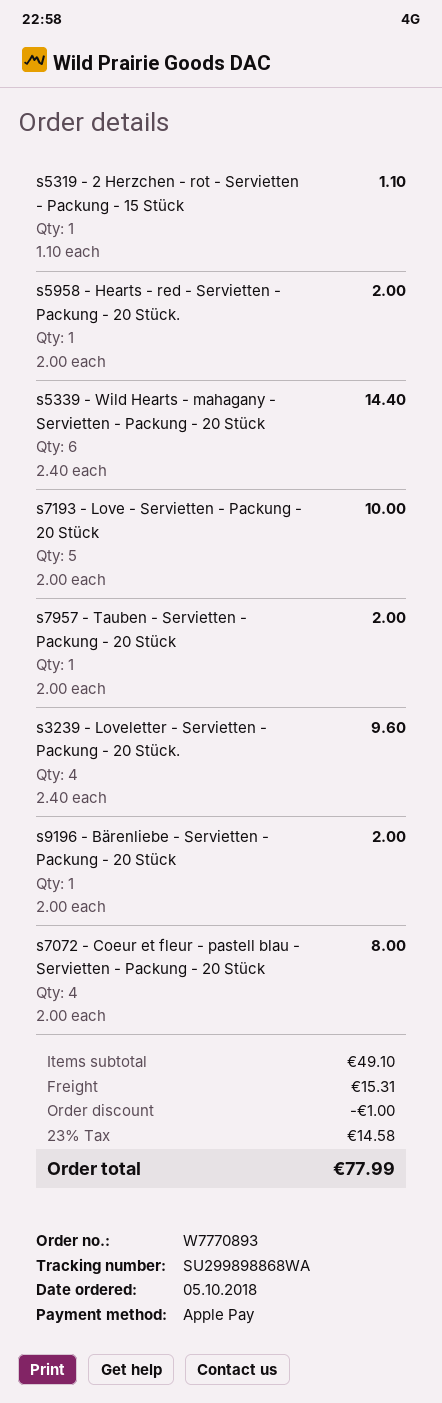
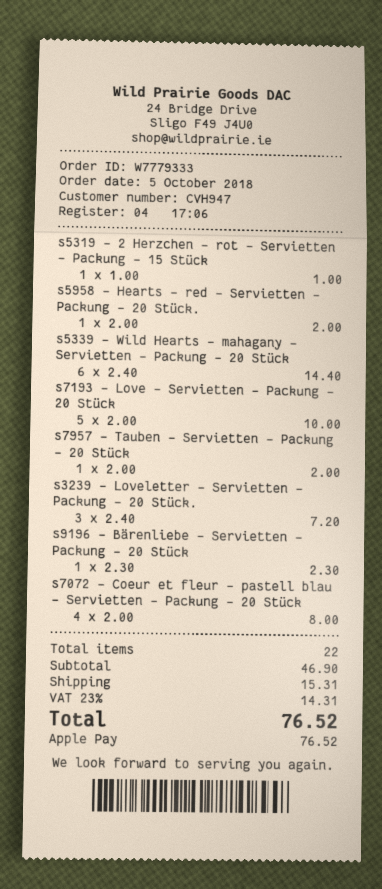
order number: W7770893 -> W7779333
s5319 - 2 Herzchen - rot - Servietten - Packung - 15 Stück: 1 x 1.10 = 1.10 -> 1 x 1.00 = 1.00
s3239 - Loveletter - Servietten - Packung - 20 Stück.: 4 x 2.40 = 9.60 -> 3 x 2.40 = 7.20
s9196 - Bärenliebe - Servietten - Packung - 20 Stück: 1 x 2.00 = 2.00 -> 1 x 2.30 = 2.30
subtotal: 49.10 -> 46.90
discount: 1.00 -> none
tax: 23% = 14.58 -> 23% = 14.31
total: 77.99 -> 76.52

